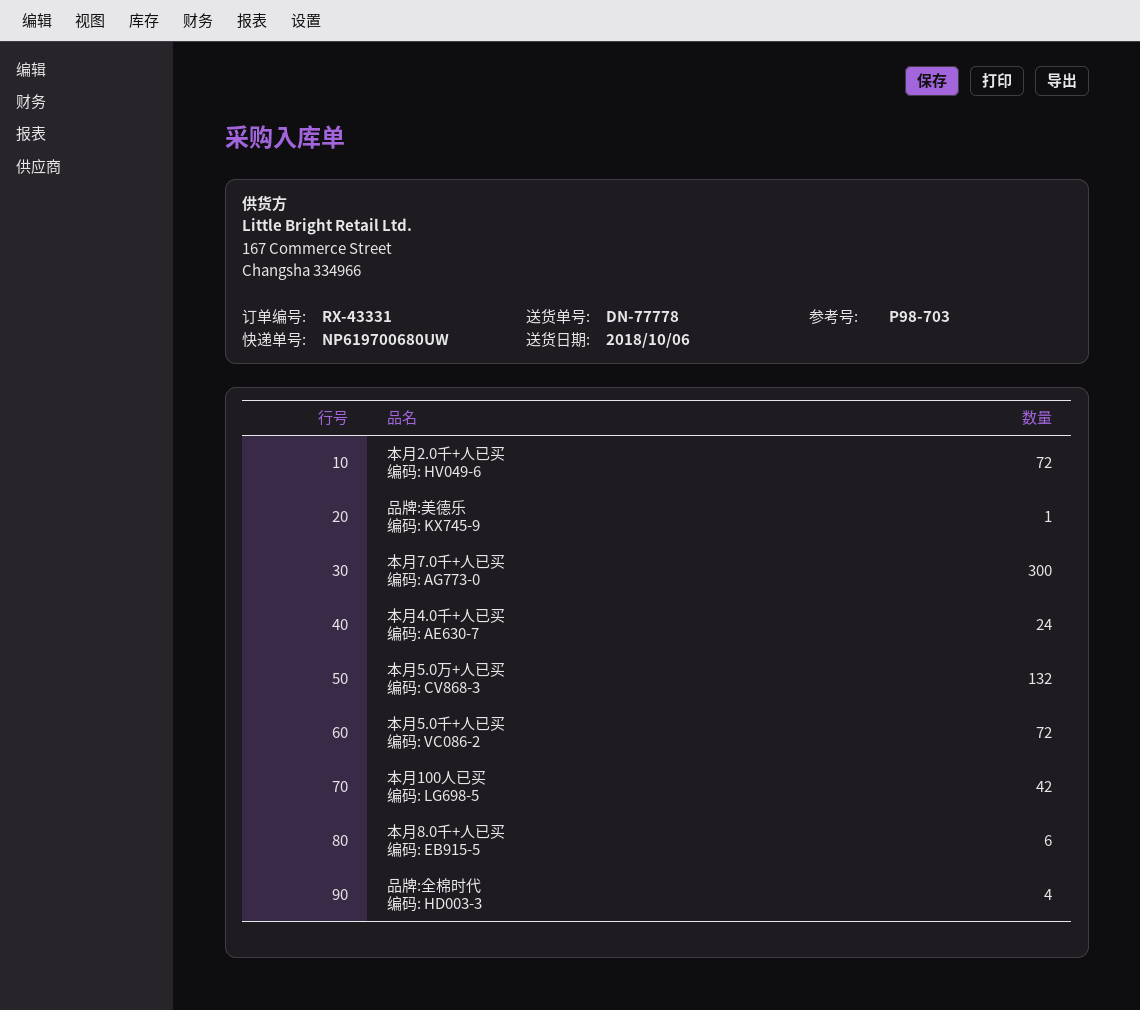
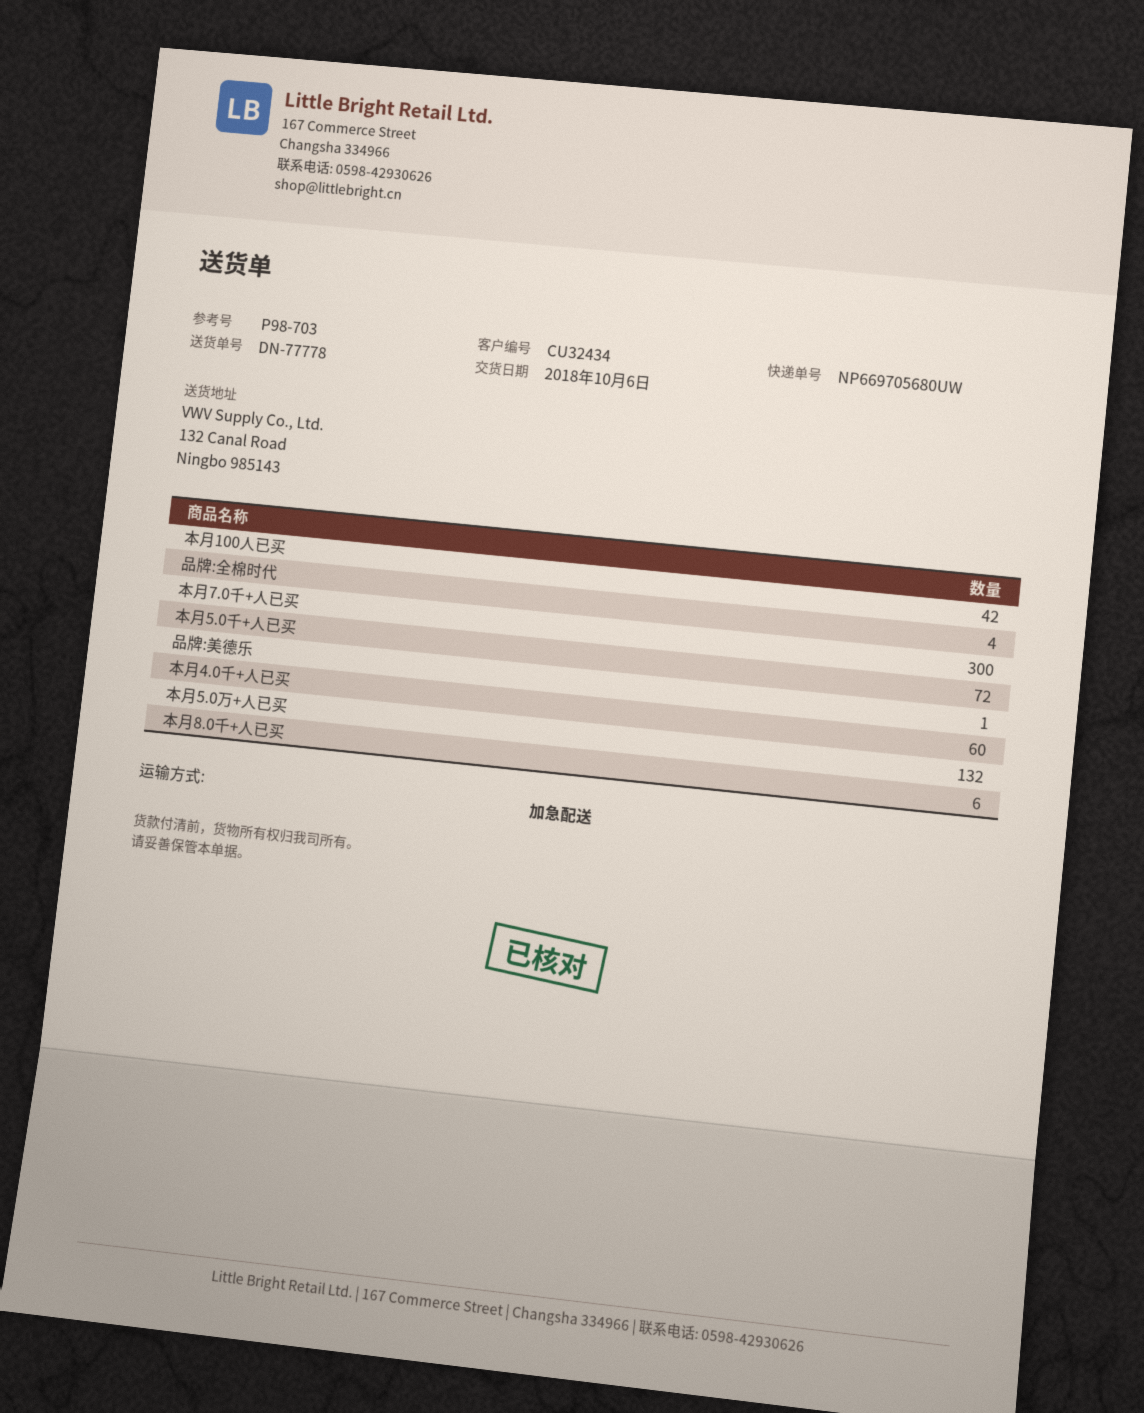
tracking number: NP619700680UW -> NP669705680UW
本月2.0千+人已买: 72 -> none
本月4.0千+人已买: 24 -> 60

